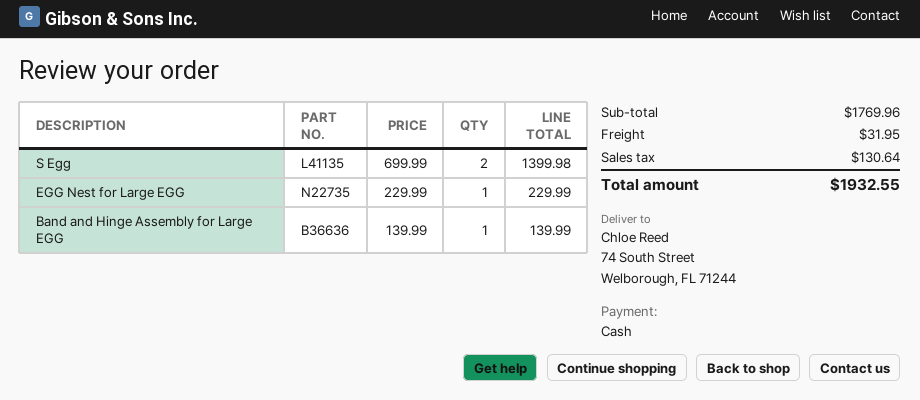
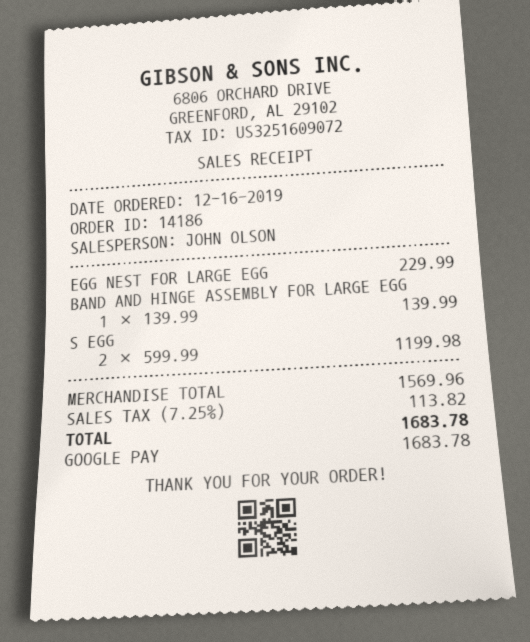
payment method: cash -> Google Pay
S Egg: 2 x 699.99 = 1399.98 -> 2 x 599.99 = 1199.98
subtotal: 1769.96 -> 1569.96
shipping: 31.95 -> none
tax: 130.64 -> 113.82
total: 1932.55 -> 1683.78

